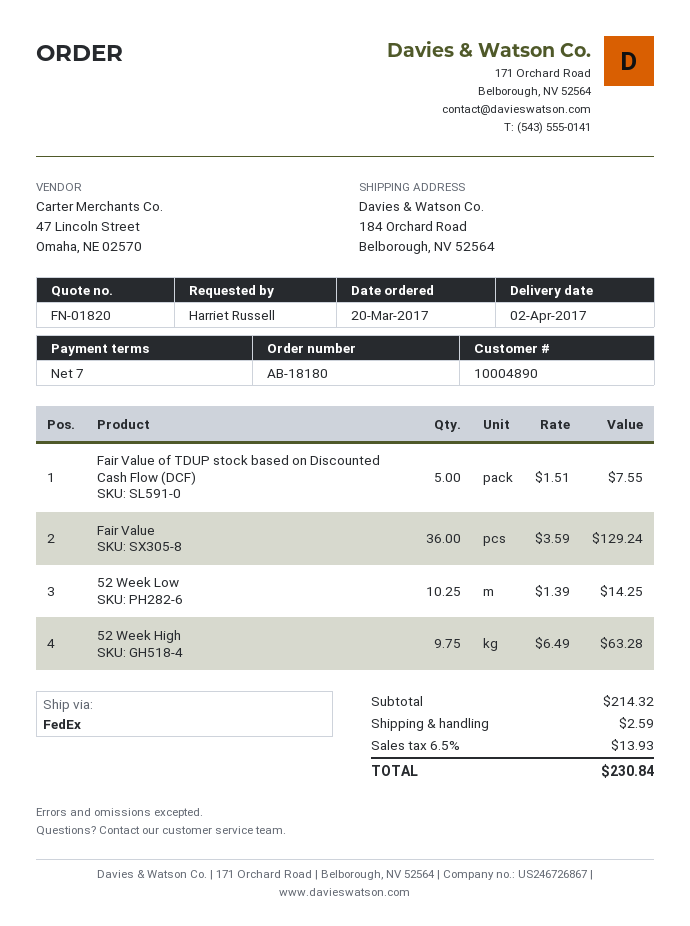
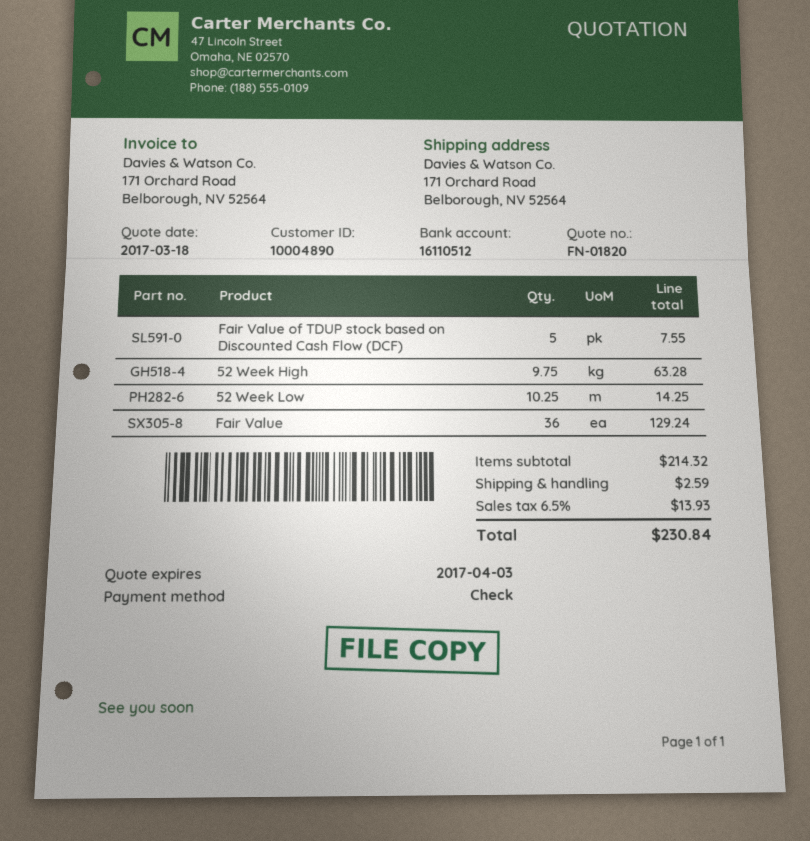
ship to: 184 Orchard Road, Belborough, NV 52564 -> 171 Orchard Road, Belborough, NV 52564

